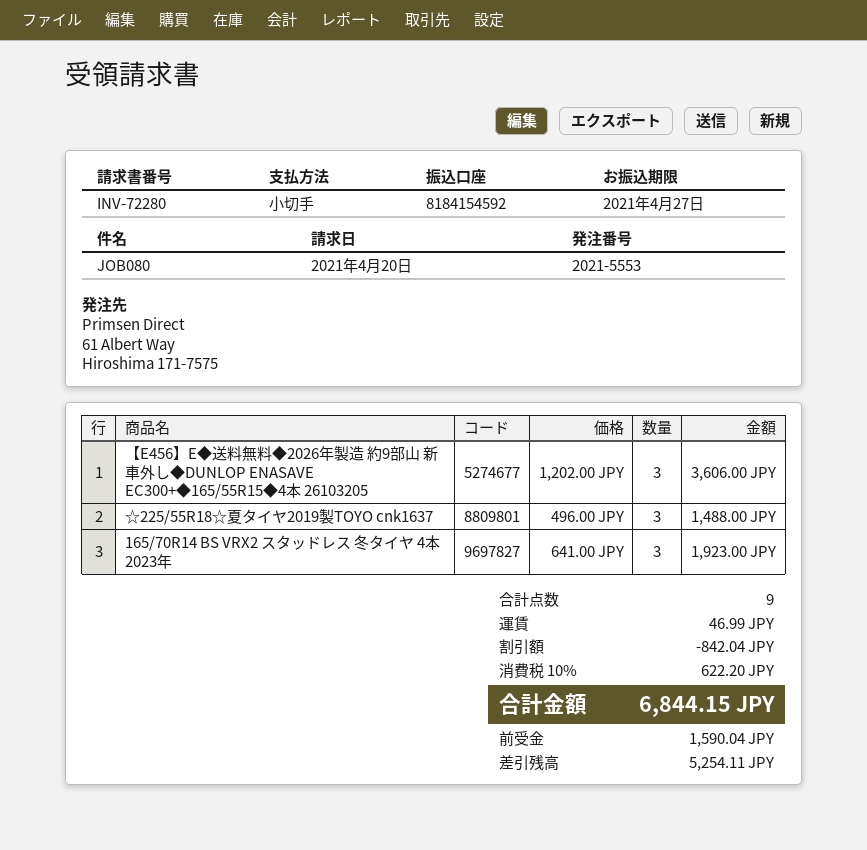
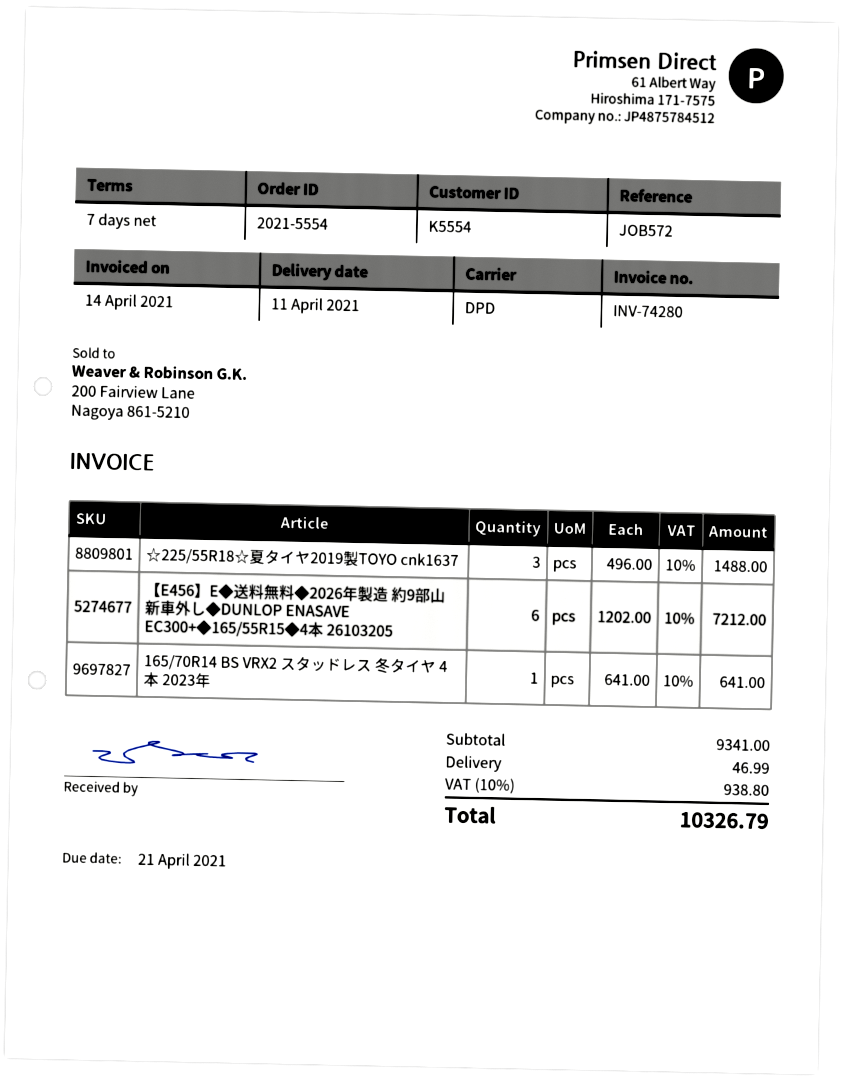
order number: 2021-5553 -> 2021-5554
invoice number: INV-72280 -> INV-74280
invoice date: 2021-04-20 -> 2021-04-14
due date: 2021-04-27 -> 2021-04-21
reference: JOB080 -> JOB572
【E456】E◆送料無料◆2026年製造 約9部山 新車外し◆DUNLOP ENASAVE EC300+◆165/55R15◆4本 26103205: 3 x 1202.00 = 3606.00 -> 6 x 1202.00 = 7212.00
165/70R14 BS VRX2 スタッドレス 冬タイヤ 4本 2023年: 3 x 641.00 = 1923.00 -> 1 x 641.00 = 641.00
discount: 842.04 -> none
tax: 10% = 622.20 -> 10% = 938.80
total: 6844.15 -> 10326.79

